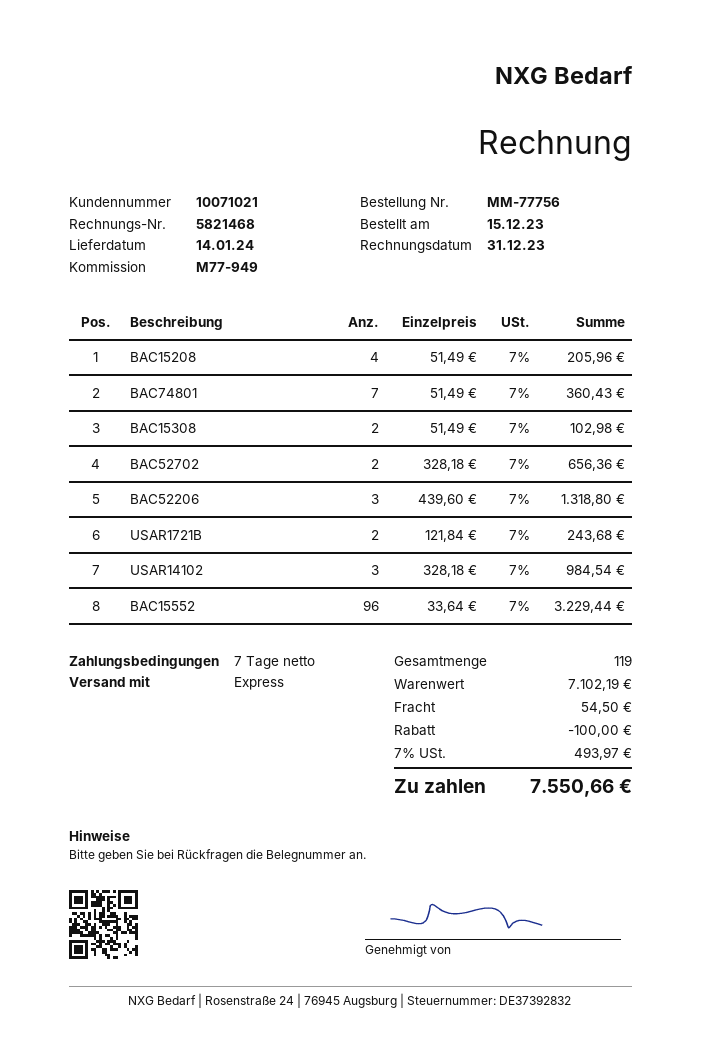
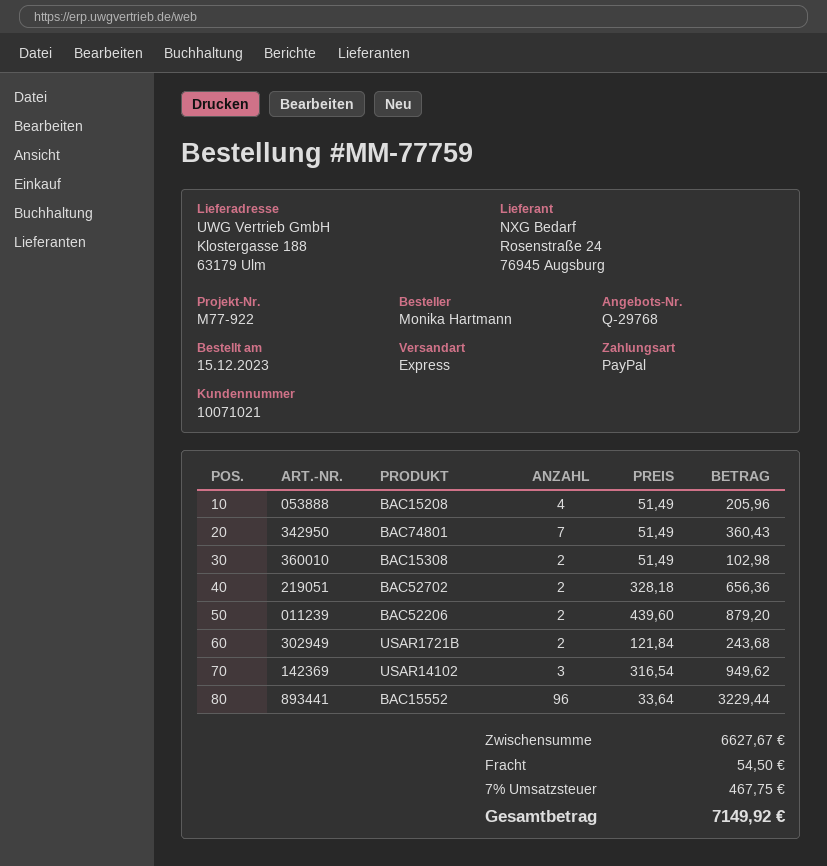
order number: MM-77756 -> MM-77759
reference: M77-949 -> M77-922
BAC52206: 3 x 439.60 = 1318.80 -> 2 x 439.60 = 879.20
USAR14102: 3 x 328.18 = 984.54 -> 3 x 316.54 = 949.62
subtotal: 7102.19 -> 6627.67
discount: 100.00 -> none
tax: 7% = 493.97 -> 7% = 467.75
total: 7550.66 -> 7149.92

